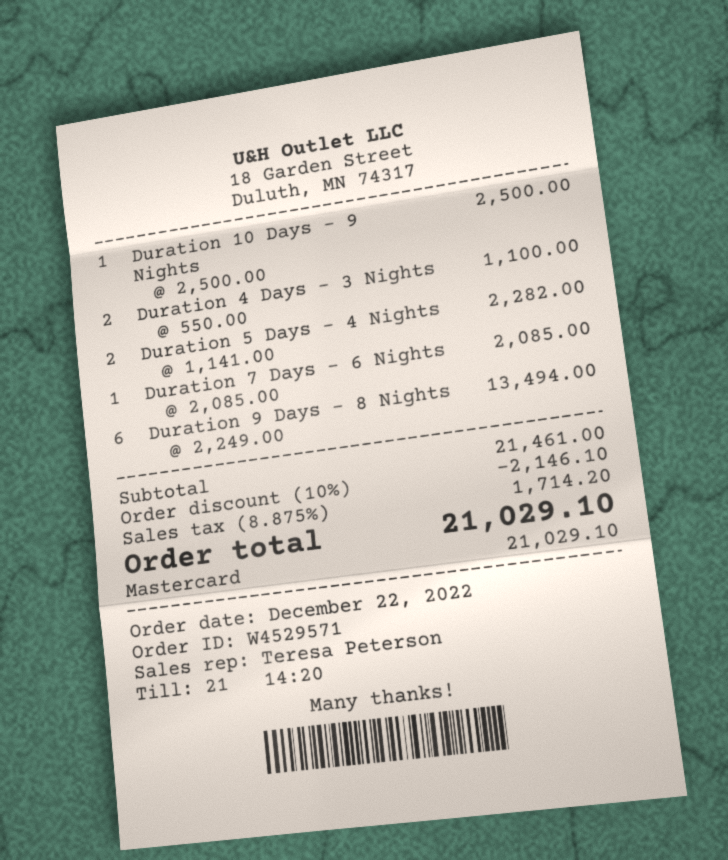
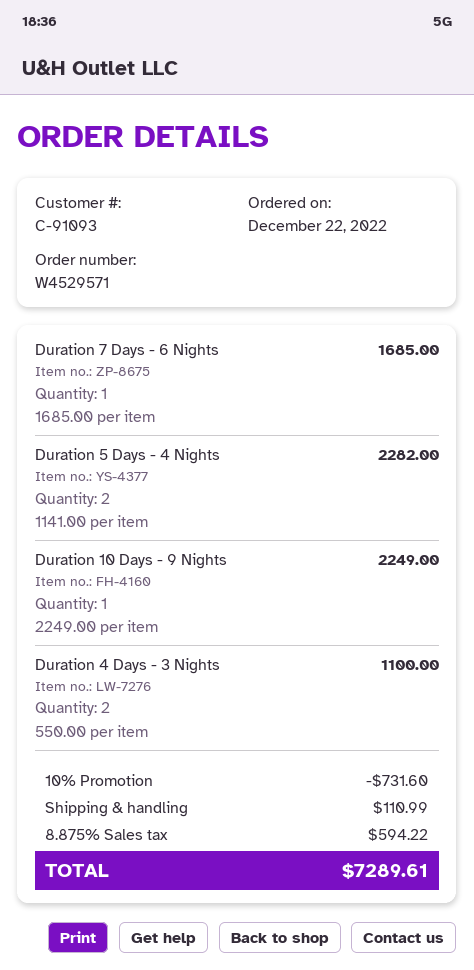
Duration 10 Days - 9 Nights: 1 x 2500.00 = 2500.00 -> 1 x 2249.00 = 2249.00
Duration 7 Days - 6 Nights: 1 x 2085.00 = 2085.00 -> 1 x 1685.00 = 1685.00
Duration 9 Days - 8 Nights: 6 x 2249.00 = 13494.00 -> none
discount: 10% = 2146.10 -> 10% = 731.60
shipping: none -> 110.99
tax: 8.875% = 1714.20 -> 8.875% = 594.22
total: 21029.10 -> 7289.61

